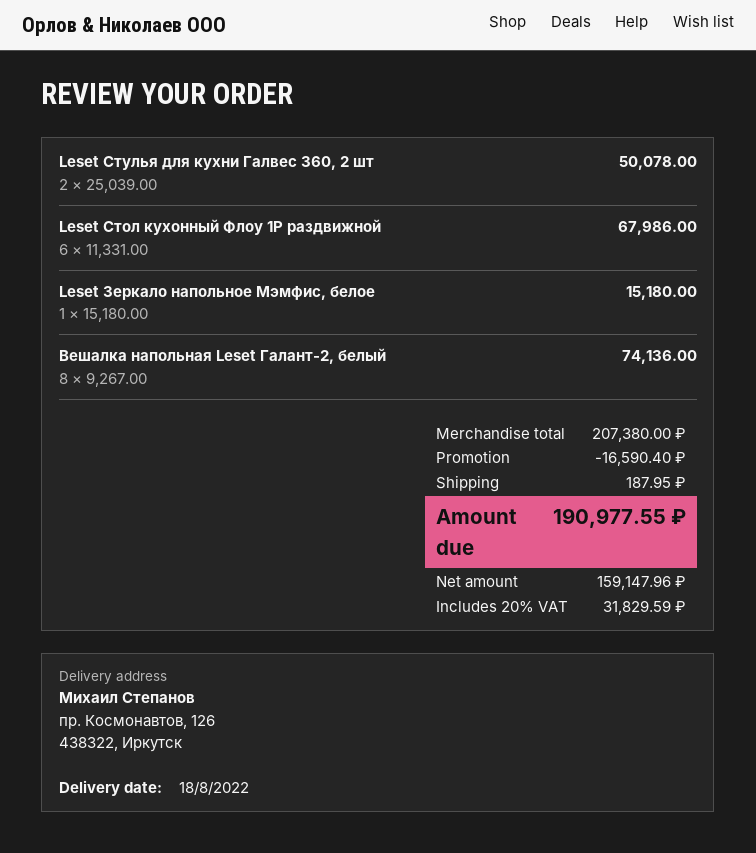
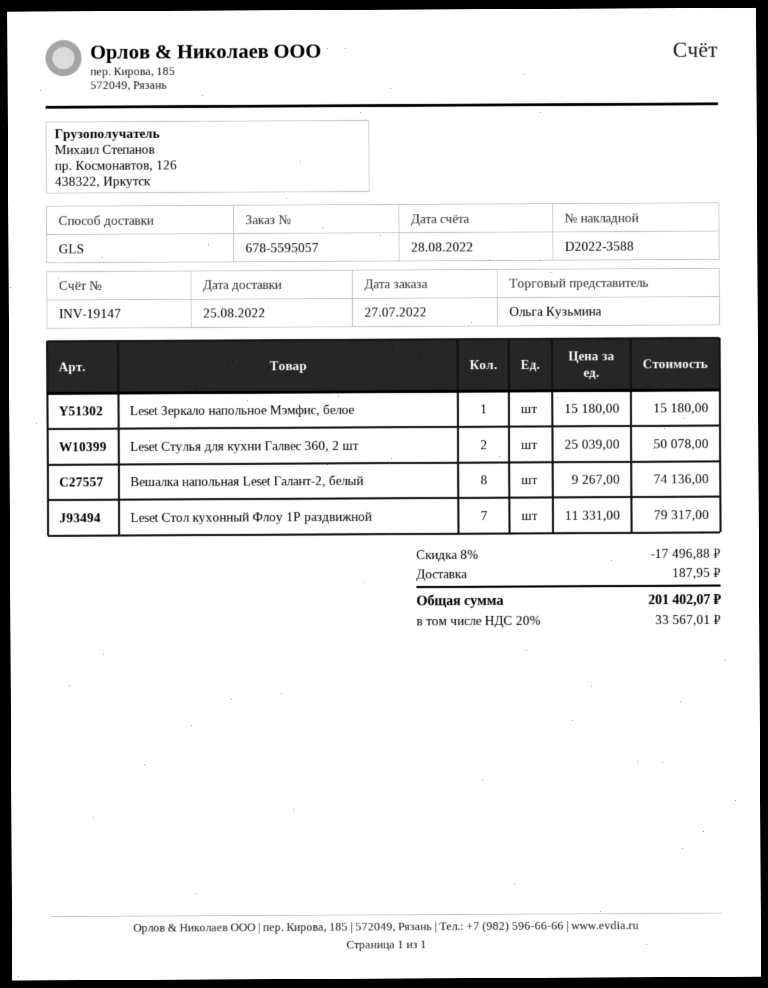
delivery date: 2022-08-18 -> 2022-08-25
Leset Стол кухонный Флоу 1Р раздвижной: 6 x 11331.00 = 67986.00 -> 7 x 11331.00 = 79317.00
discount: 16590.40 -> 17496.88
tax: 20% = 31829.59 -> 20% = 33567.01
total: 190977.55 -> 201402.07

